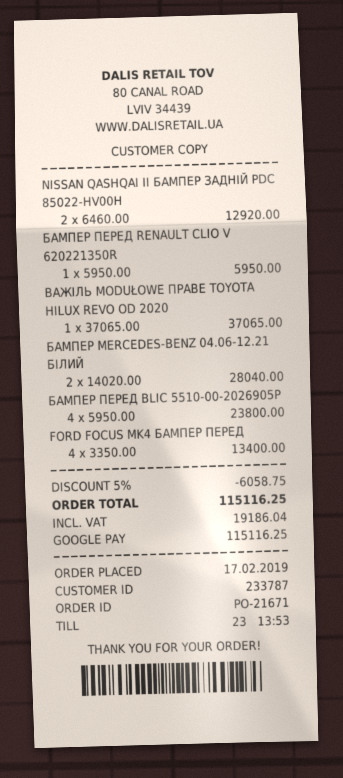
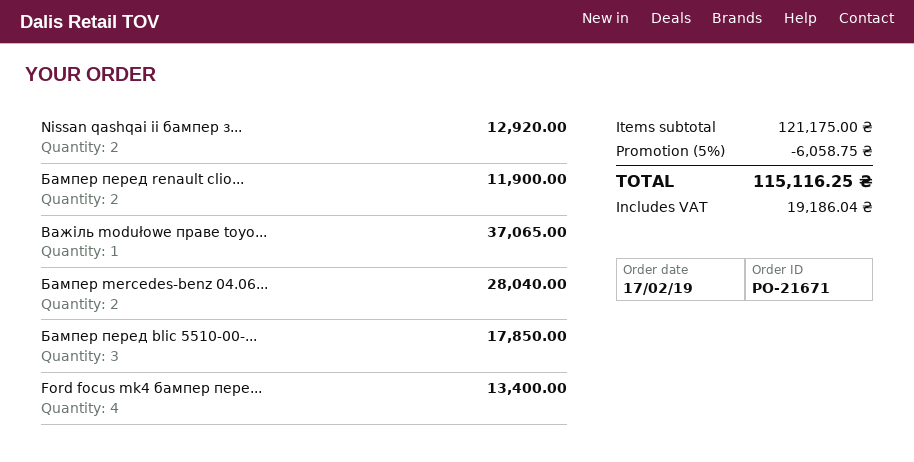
БАМПЕР ПЕРЕД RENAULT CLIO V 620221350R: 1 for 5950.00 -> 2 for 11900.00
БАМПЕР ПЕРЕД BLIC 5510-00-2026905P: 4 for 23800.00 -> 3 for 17850.00

